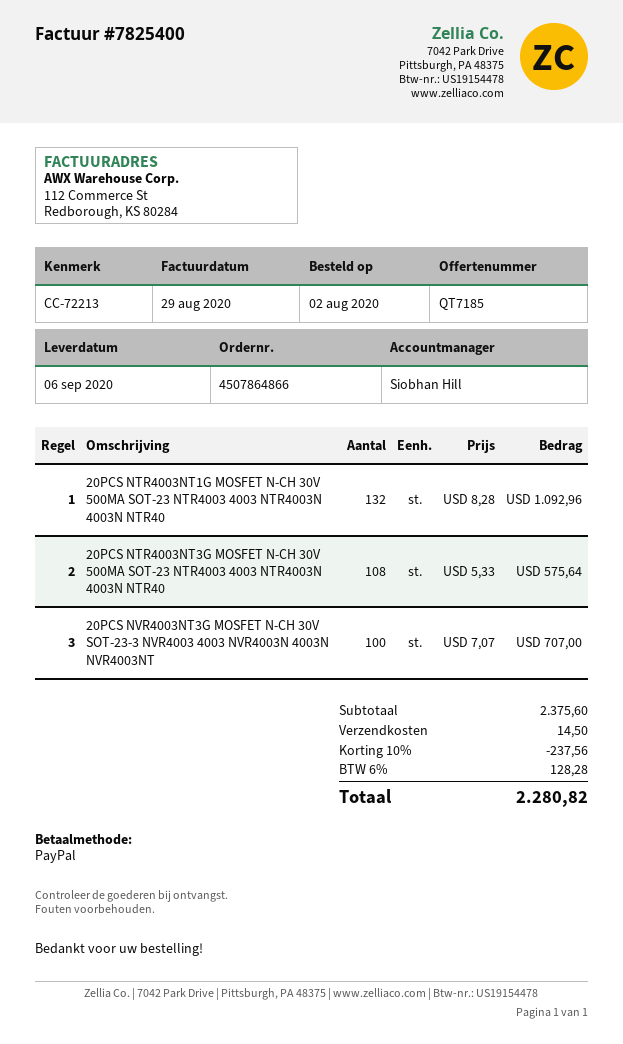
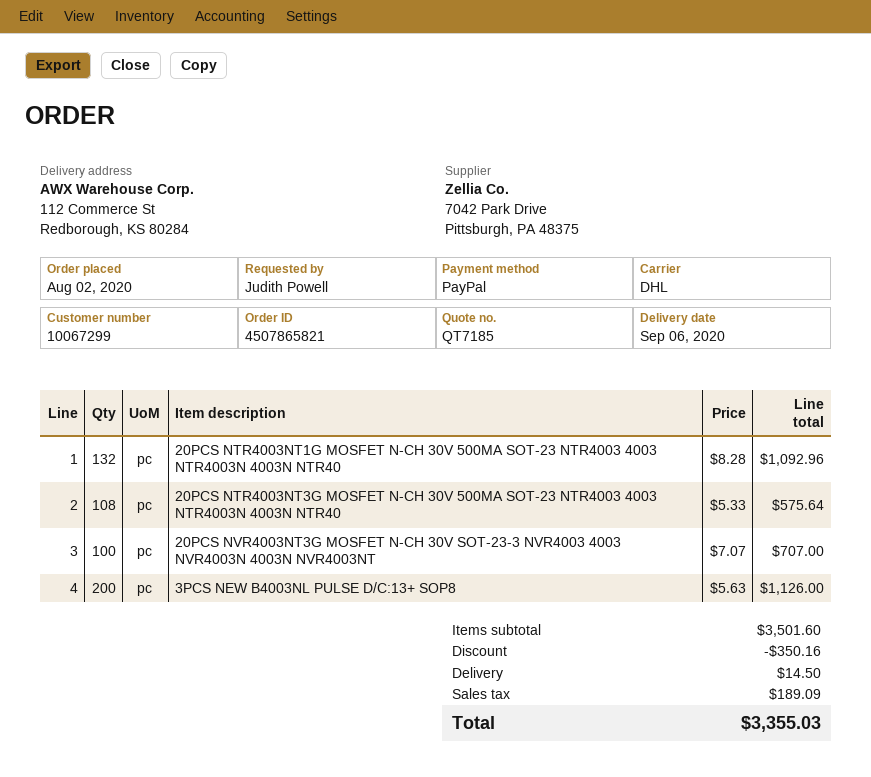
order number: 4507864866 -> 4507865821
3PCS NEW B4003NL PULSE D/C:13+ SOP8: none -> 200 x 5.63 = 1126.00
subtotal: 2375.60 -> 3501.60
discount: 237.56 -> 350.16
tax: 128.28 -> 189.09
total: 2280.82 -> 3355.03

